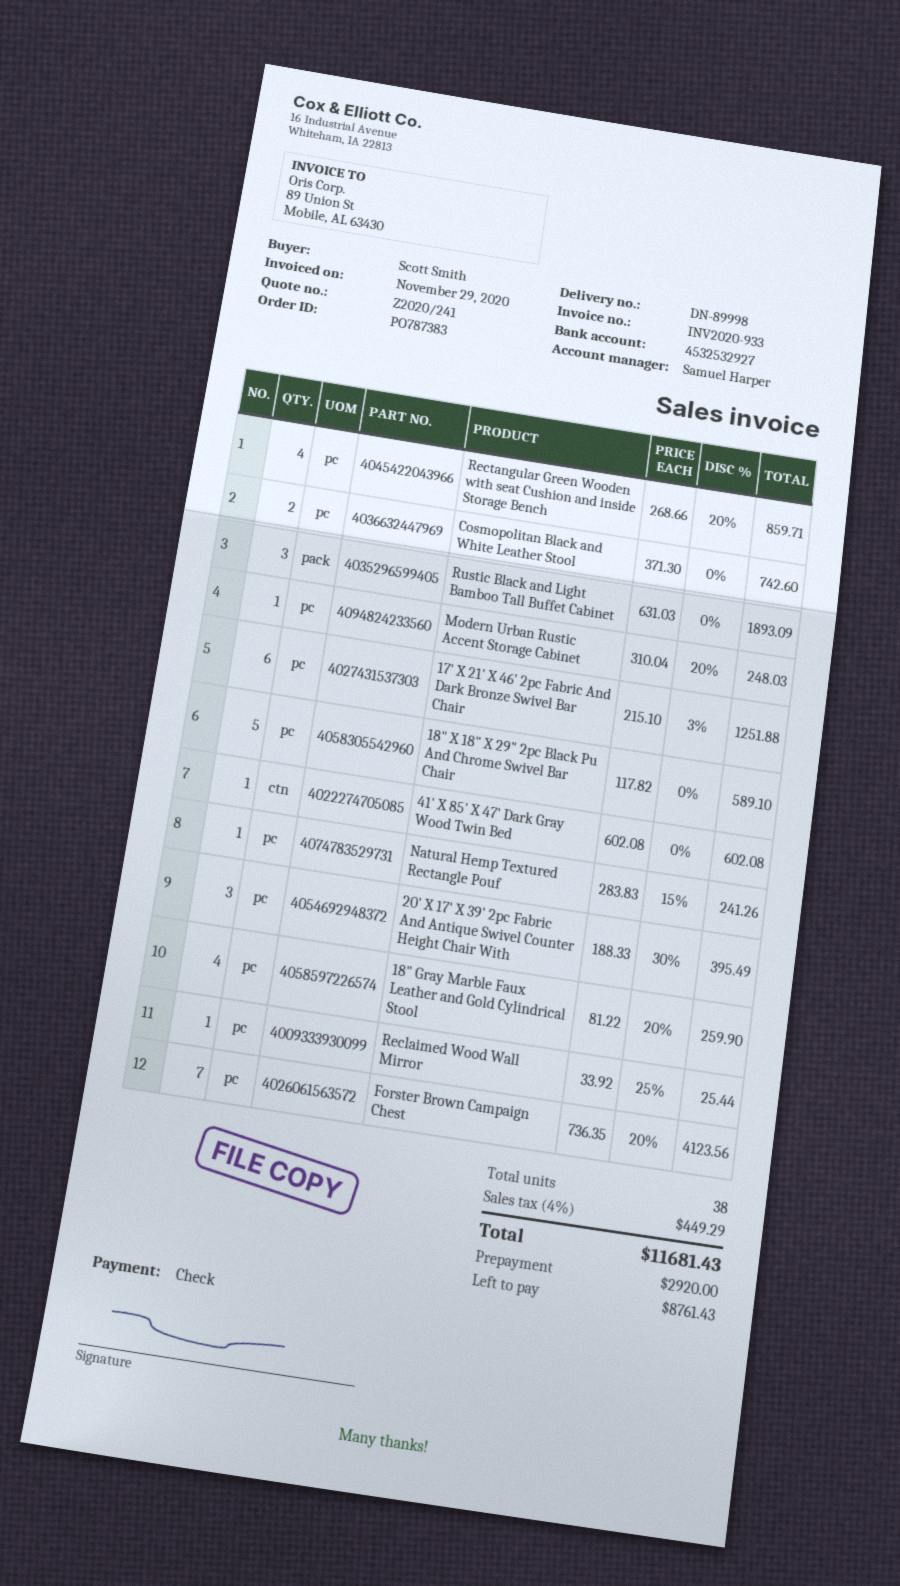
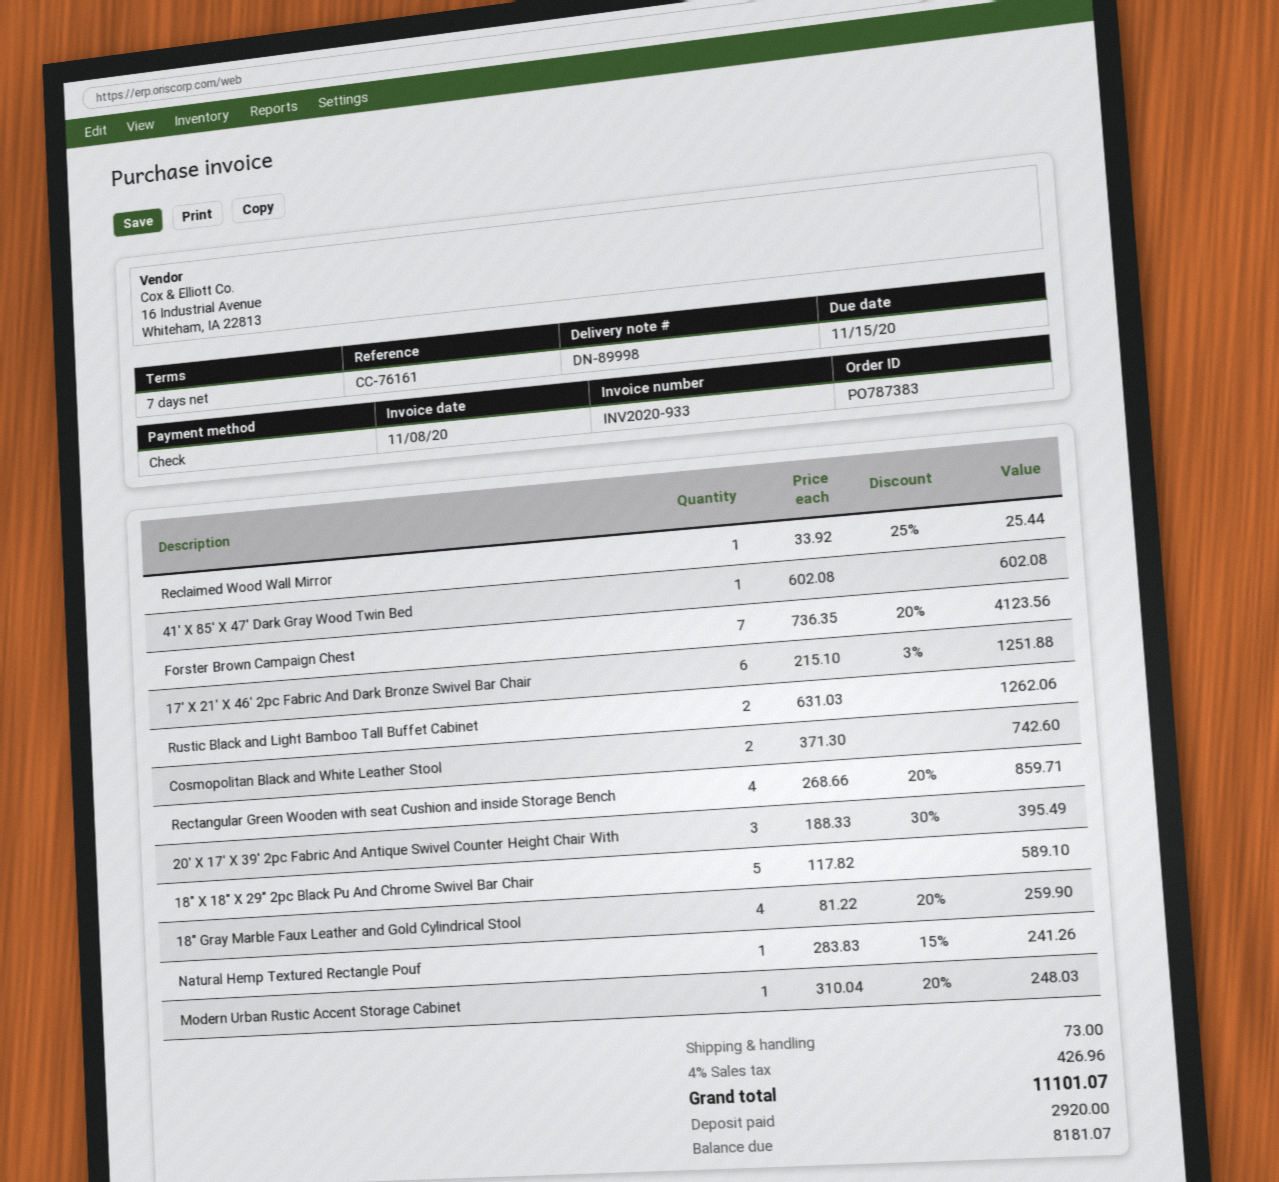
invoice date: 2020-11-29 -> 2020-11-08
Rustic Black and Light Bamboo Tall Buffet Cabinet: 3 x 631.03 = 1893.09 -> 2 x 631.03 = 1262.06
shipping: none -> 73.00
tax: 4% = 449.29 -> 4% = 426.96
total: 11681.43 -> 11101.07
balance: 8761.43 -> 8181.07

